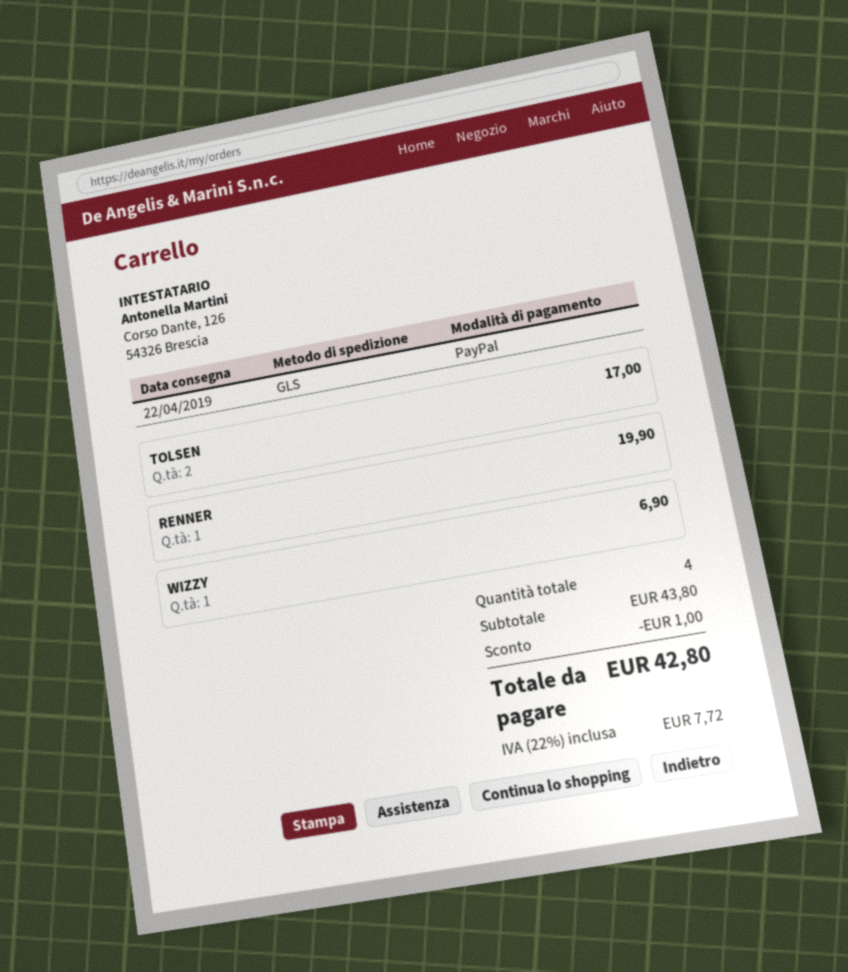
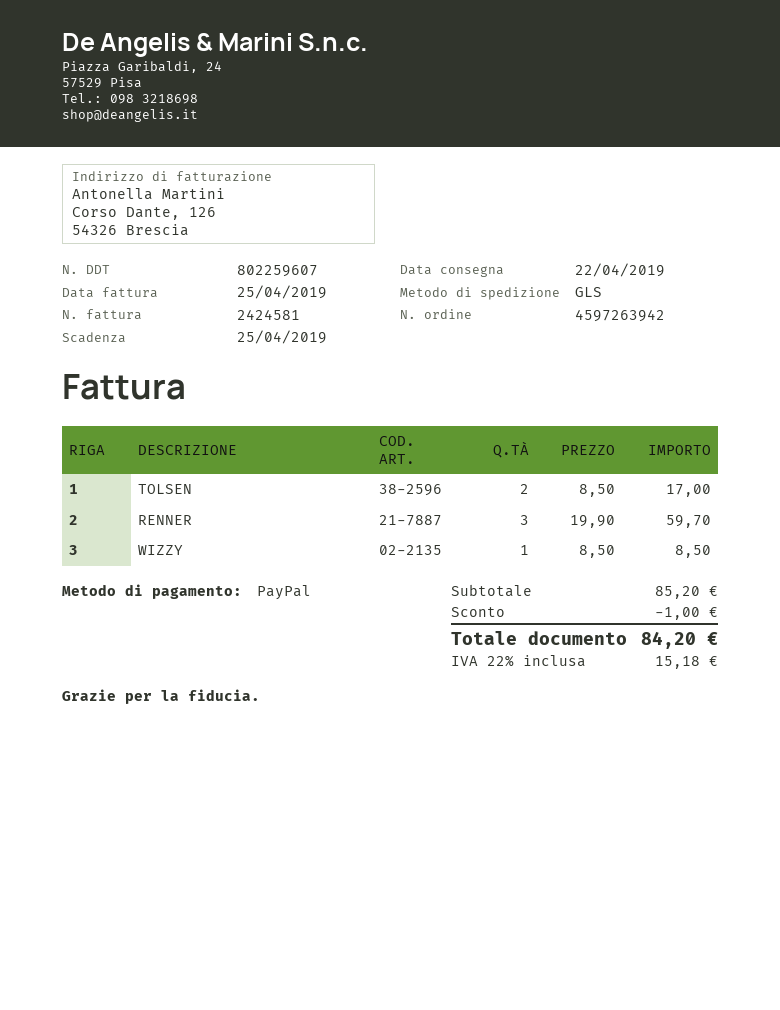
RENNER: 1 for 19.90 -> 3 for 59.70
WIZZY: 1 for 6.90 -> 1 for 8.50
subtotal: 43.80 -> 85.20
tax: 22% = 7.72 -> 22% = 15.18
total: 42.80 -> 84.20

